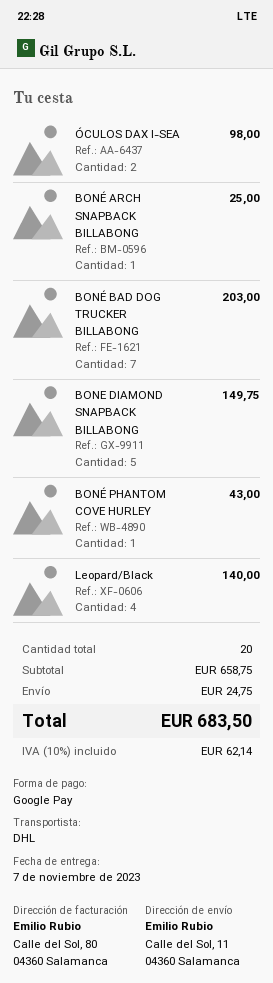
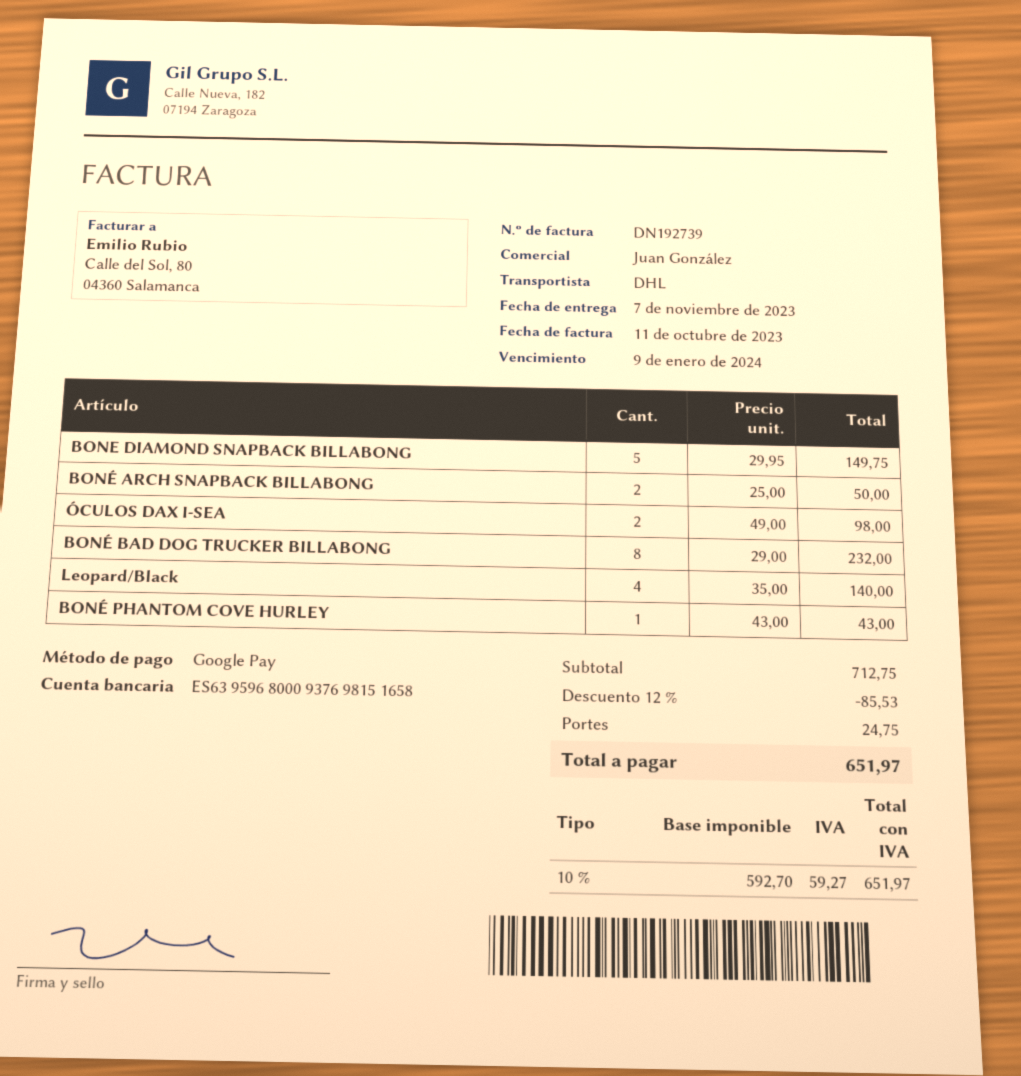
BONÉ ARCH SNAPBACK BILLABONG: 1 for 25.00 -> 2 for 50.00
BONÉ BAD DOG TRUCKER BILLABONG: 7 for 203.00 -> 8 for 232.00
subtotal: 658.75 -> 712.75
discount: none -> 12% = 85.53
tax: 10% = 62.14 -> 10% = 59.27
total: 683.50 -> 651.97

